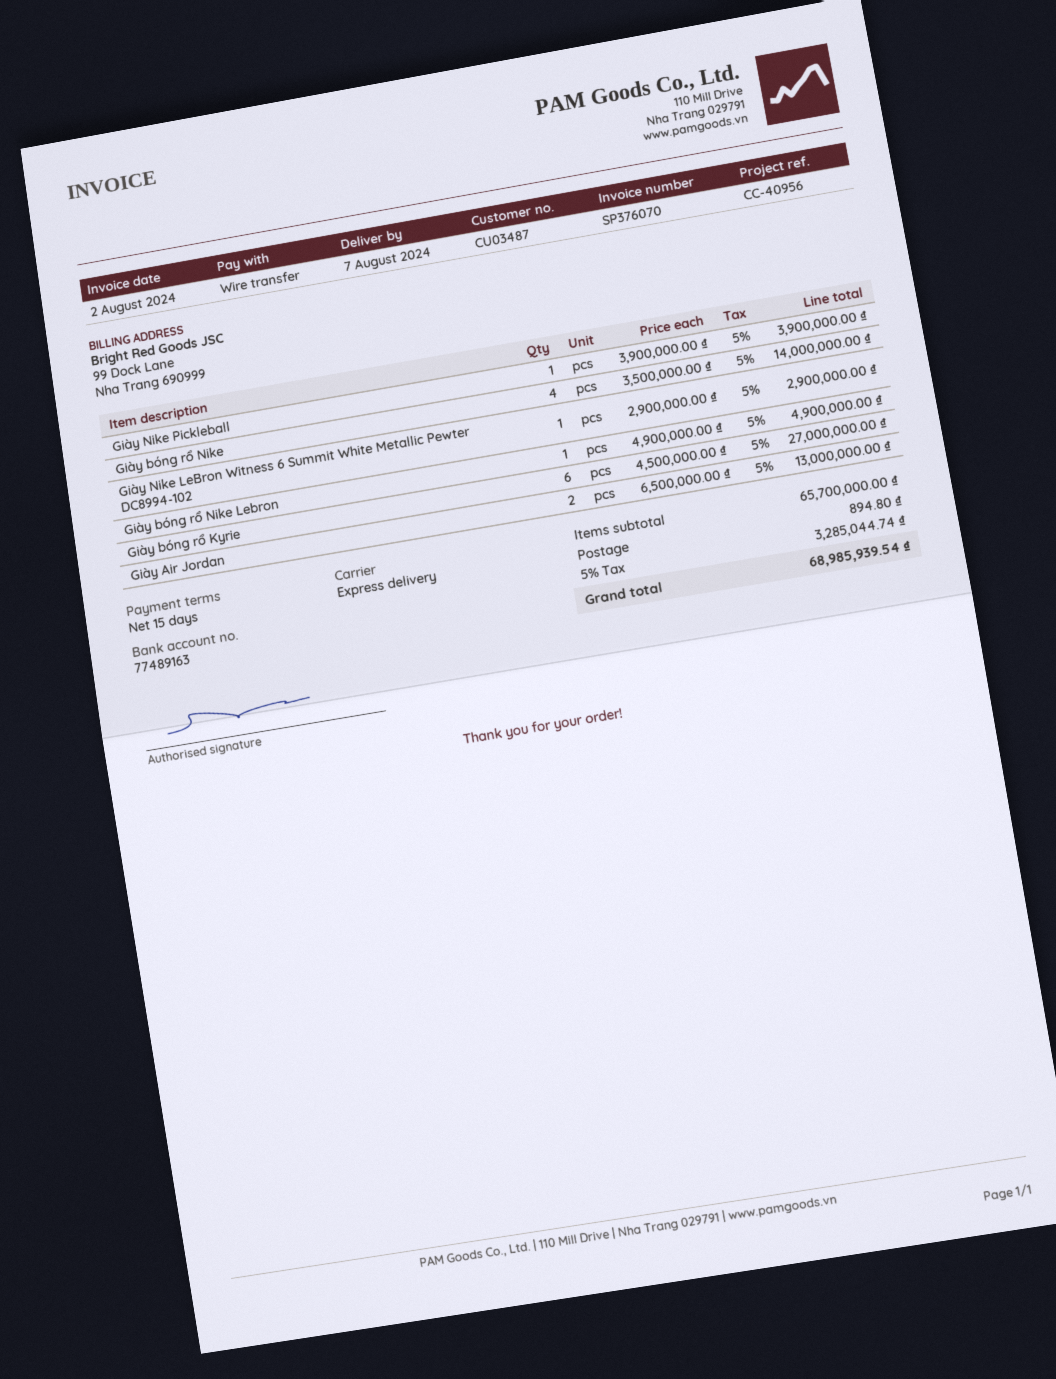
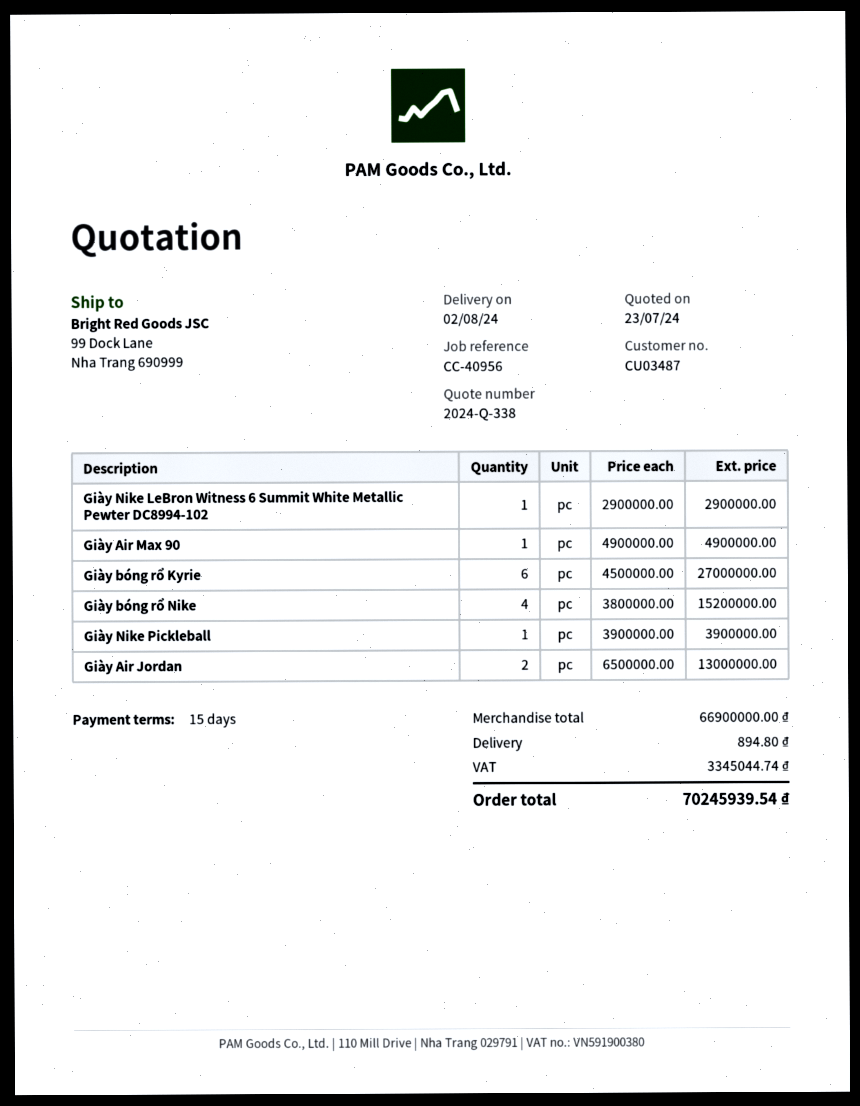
delivery date: 2024-08-07 -> 2024-08-02
Giày bóng rổ Nike: 4 x 3500000.00 = 14000000.00 -> 4 x 3800000.00 = 15200000.00
Giày bóng rổ Nike Lebron: 1 x 4900000.00 = 4900000.00 -> none
Giày Air Max 90: none -> 1 x 4900000.00 = 4900000.00
subtotal: 65700000.00 -> 66900000.00
tax: 3285044.74 -> 3345044.74
total: 68985939.54 -> 70245939.54

